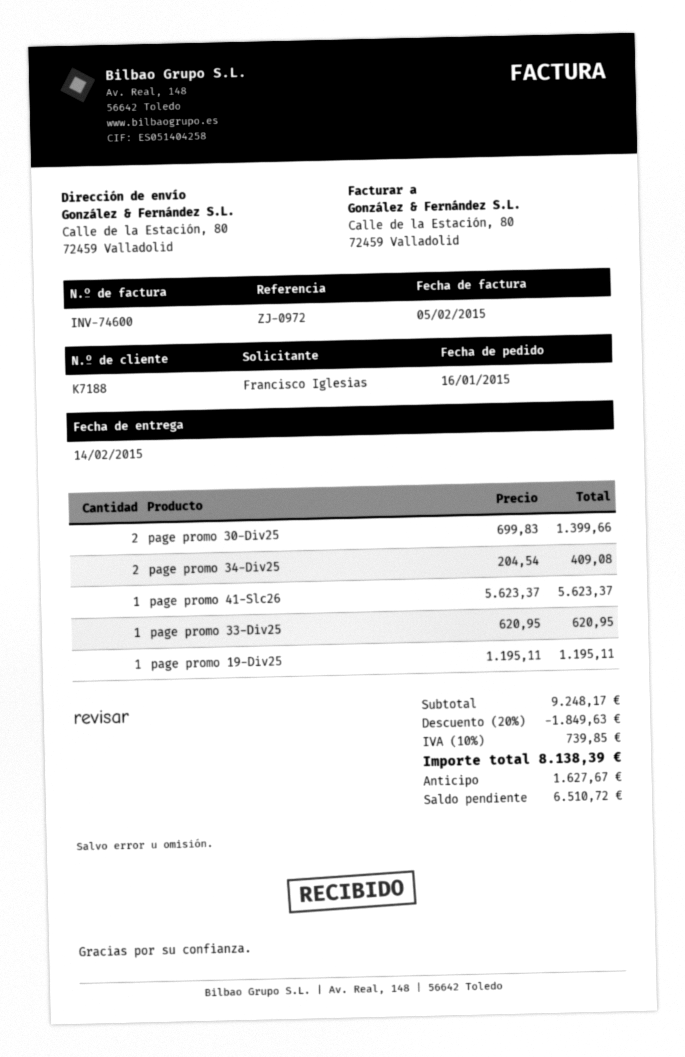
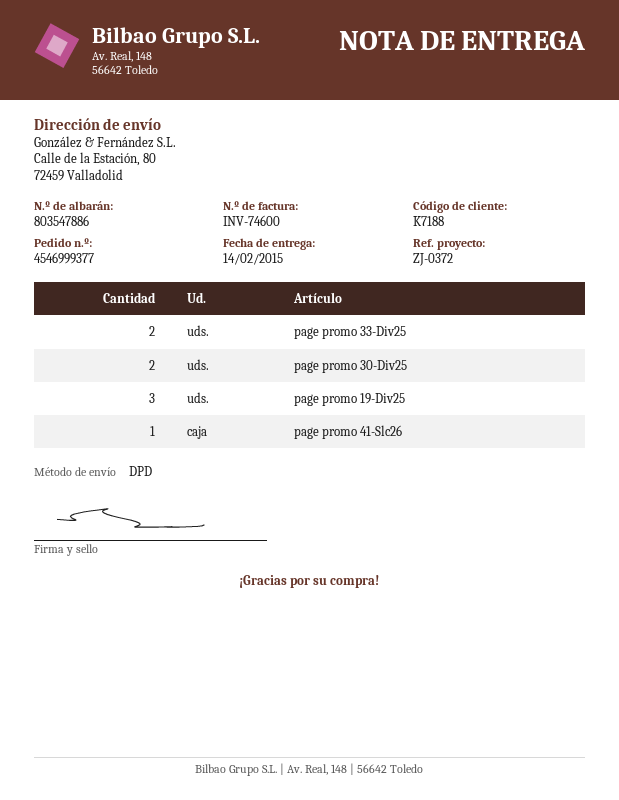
reference: ZJ-0972 -> ZJ-0372
page promo 34-Div25: 2 -> none
page promo 33-Div25: 1 -> 2
page promo 19-Div25: 1 -> 3

